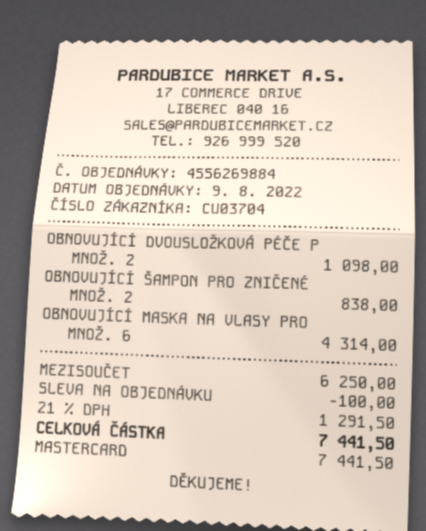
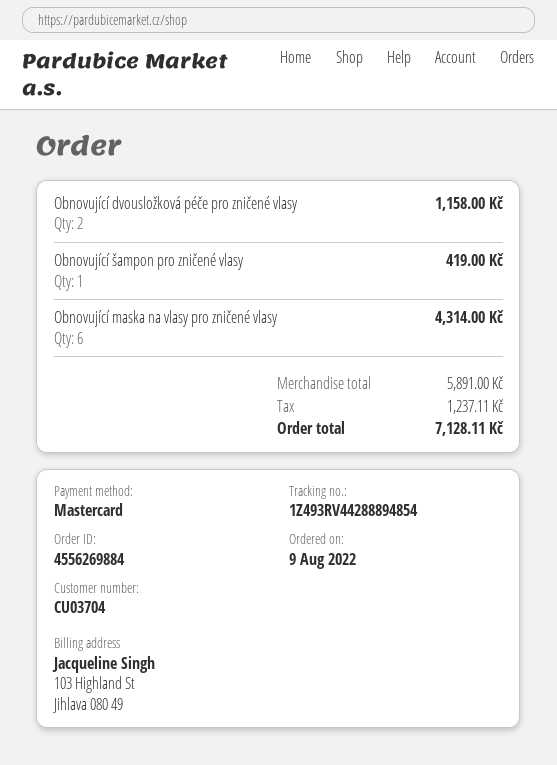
OBNOVUJÍCÍ DVOUSLOŽKOVÁ PÉČE P: 2 for 1098.00 -> 2 for 1158.00
OBNOVUJÍCÍ ŠAMPON PRO ZNIČENÉ: 2 for 838.00 -> 1 for 419.00
subtotal: 6250.00 -> 5891.00
discount: 100.00 -> none
tax: 1291.50 -> 1237.11
total: 7441.50 -> 7128.11

